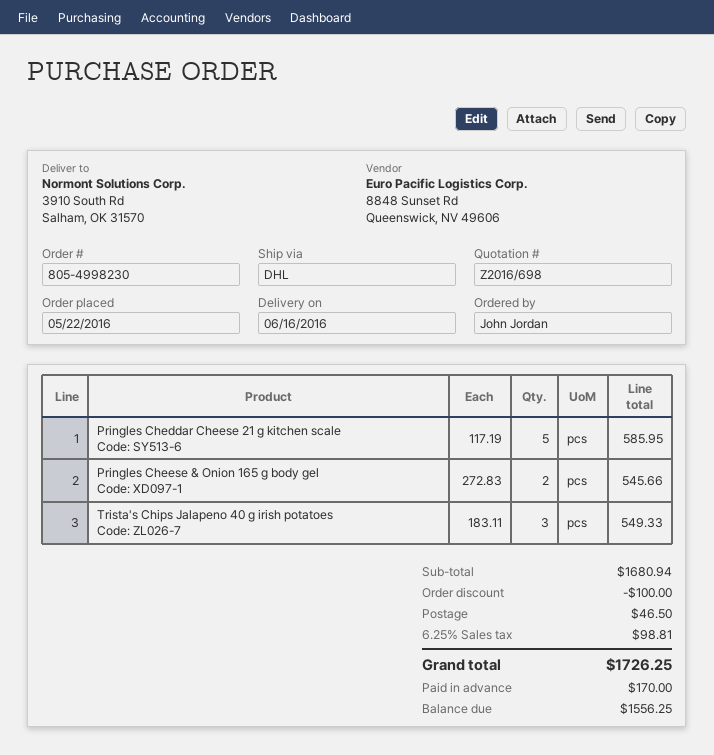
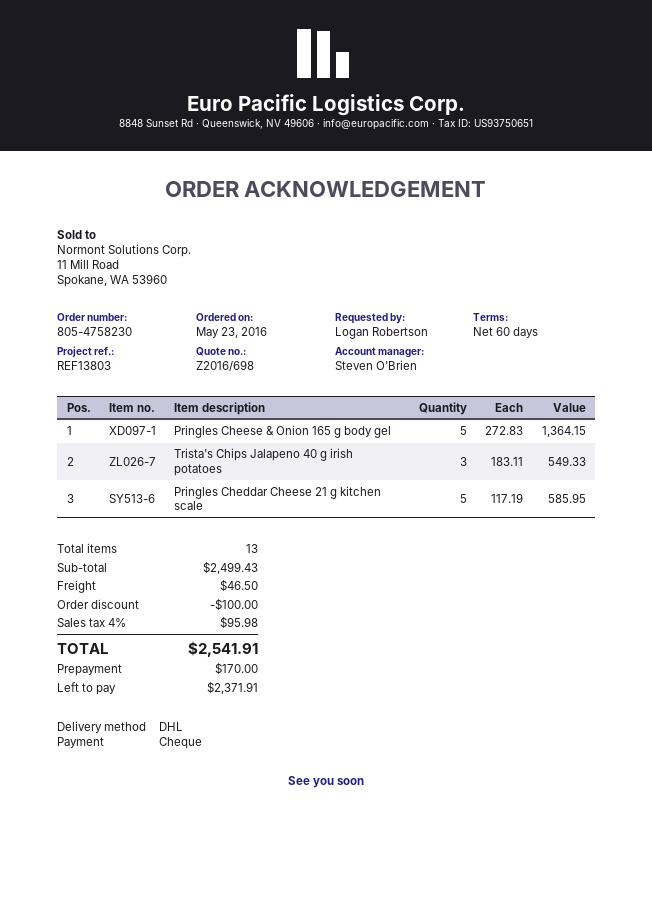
order number: 805-4998230 -> 805-4758230
order date: 2016-05-22 -> 2016-05-23
ordered by: John Jordan -> Logan Robertson
Pringles Cheese & Onion 165 g body gel: 2 x 272.83 = 545.66 -> 5 x 272.83 = 1364.15
subtotal: 1680.94 -> 2499.43
tax: 6.25% = 98.81 -> 4% = 95.98
total: 1726.25 -> 2541.91
balance: 1556.25 -> 2371.91

